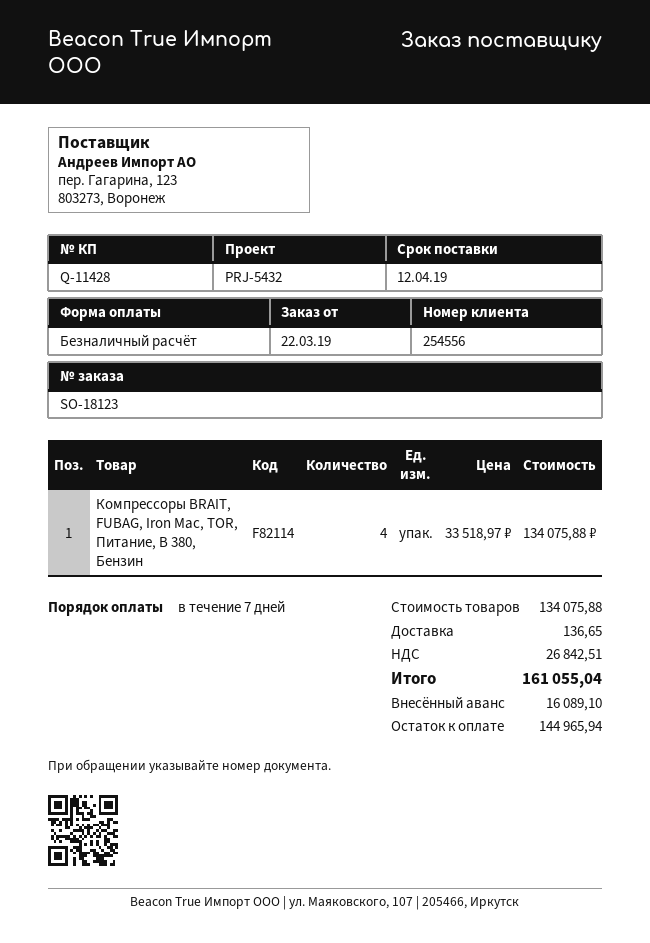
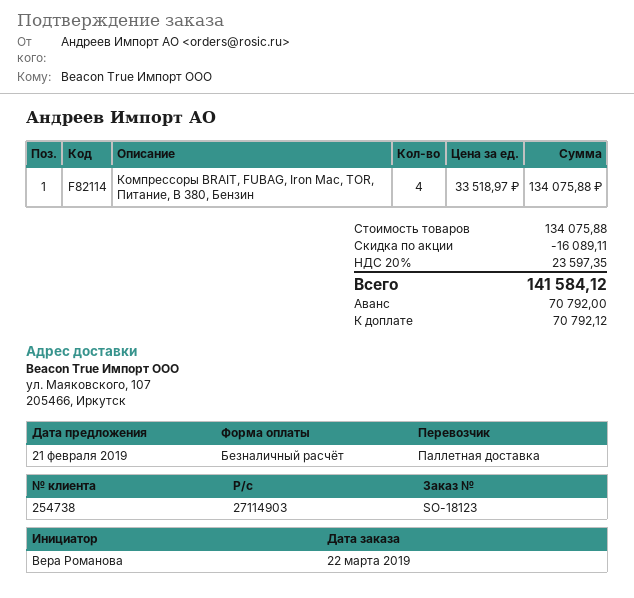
customer number: 254556 -> 254738
discount: none -> 16089.11
shipping: 136.65 -> none
tax: 26842.51 -> 23597.35
total: 161055.04 -> 141584.12
deposit: 16089.10 -> 70792.00
balance: 144965.94 -> 70792.12

